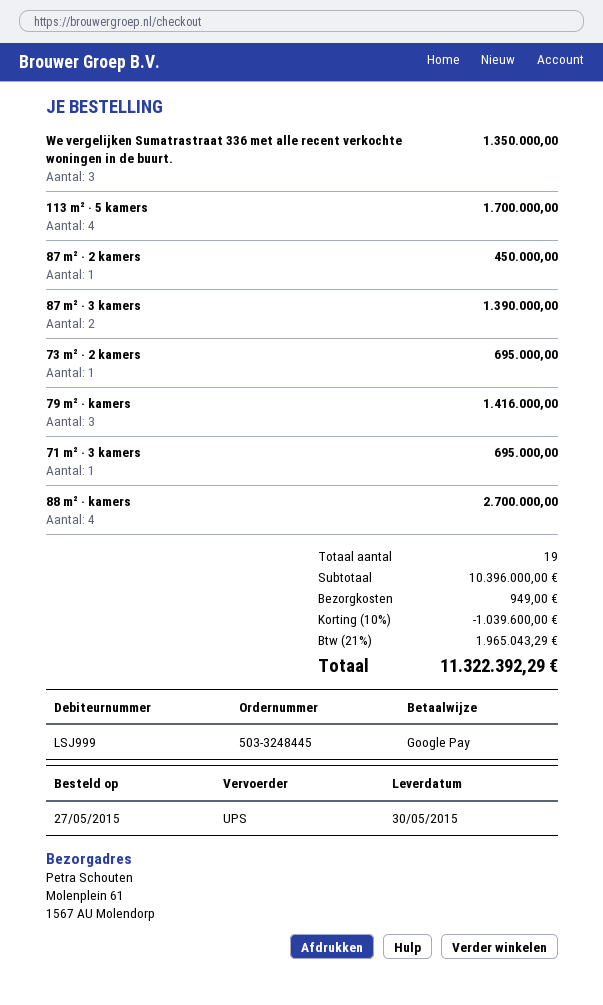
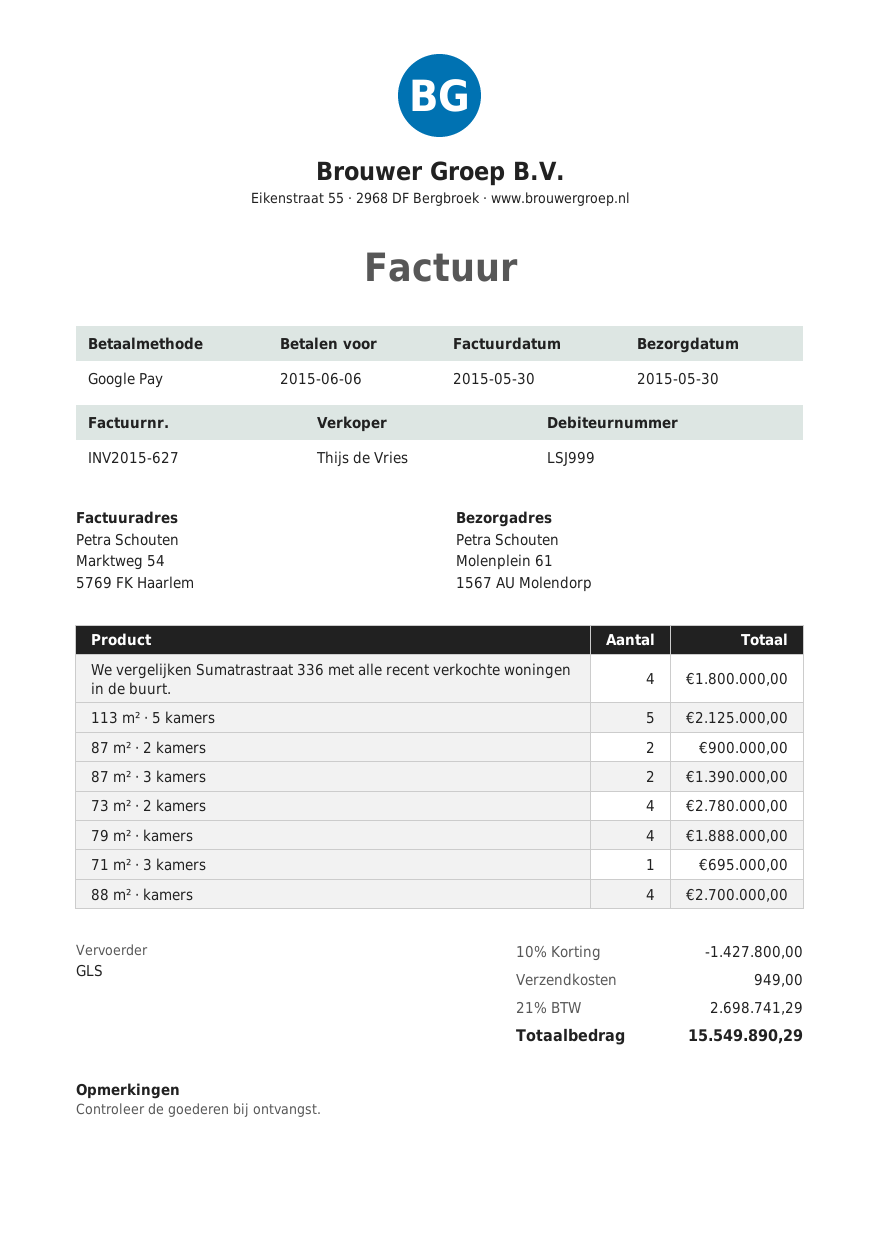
shipping method: UPS -> GLS
We vergelijken Sumatrastraat 336 met alle recent verkochte woningen in de buurt.: 3 for 1350000.00 -> 4 for 1800000.00
113 m² · 5 kamers: 4 for 1700000.00 -> 5 for 2125000.00
87 m² · 2 kamers: 1 for 450000.00 -> 2 for 900000.00
73 m² · 2 kamers: 1 for 695000.00 -> 4 for 2780000.00
79 m² · kamers: 3 for 1416000.00 -> 4 for 1888000.00
discount: 10% = 1039600.00 -> 10% = 1427800.00
tax: 21% = 1965043.29 -> 21% = 2698741.29
total: 11322392.29 -> 15549890.29

